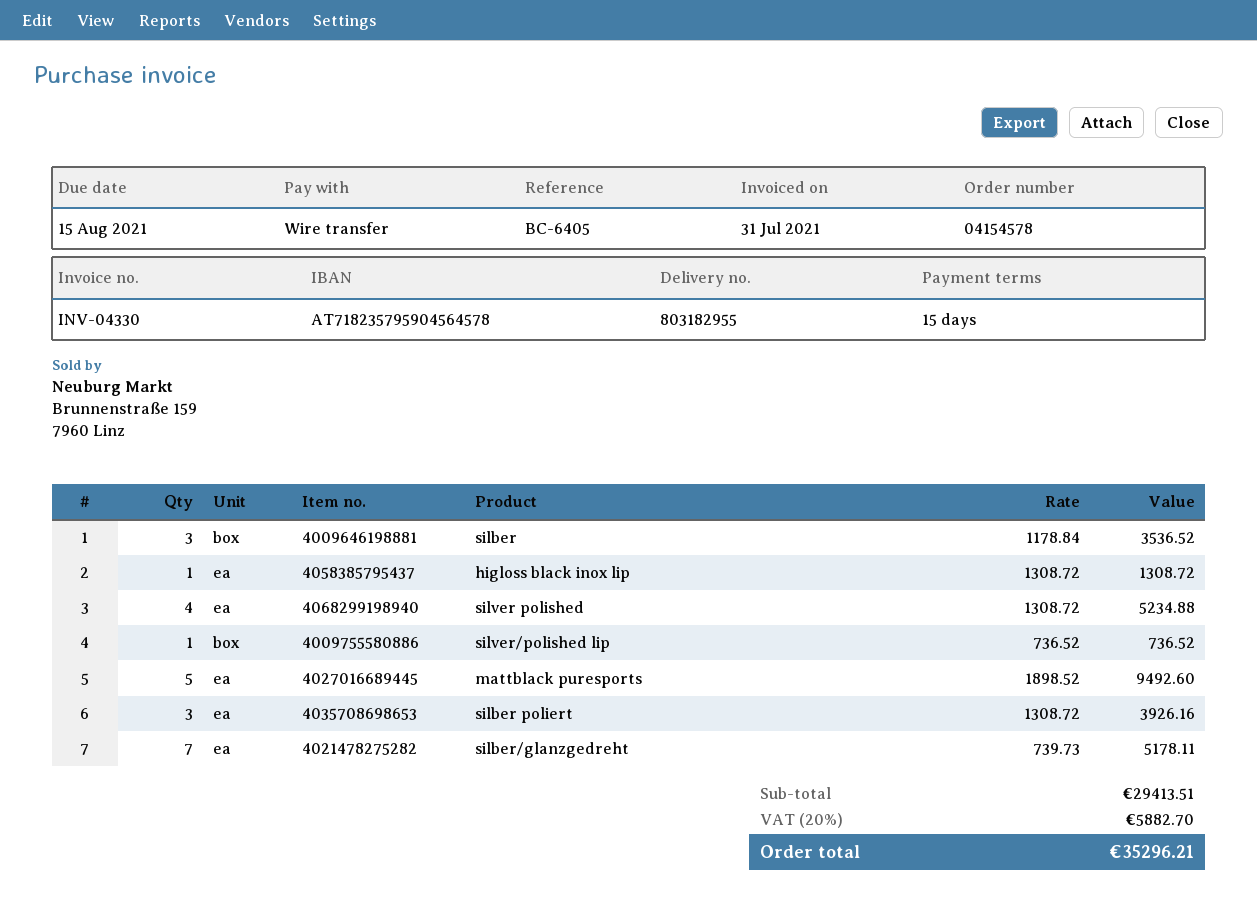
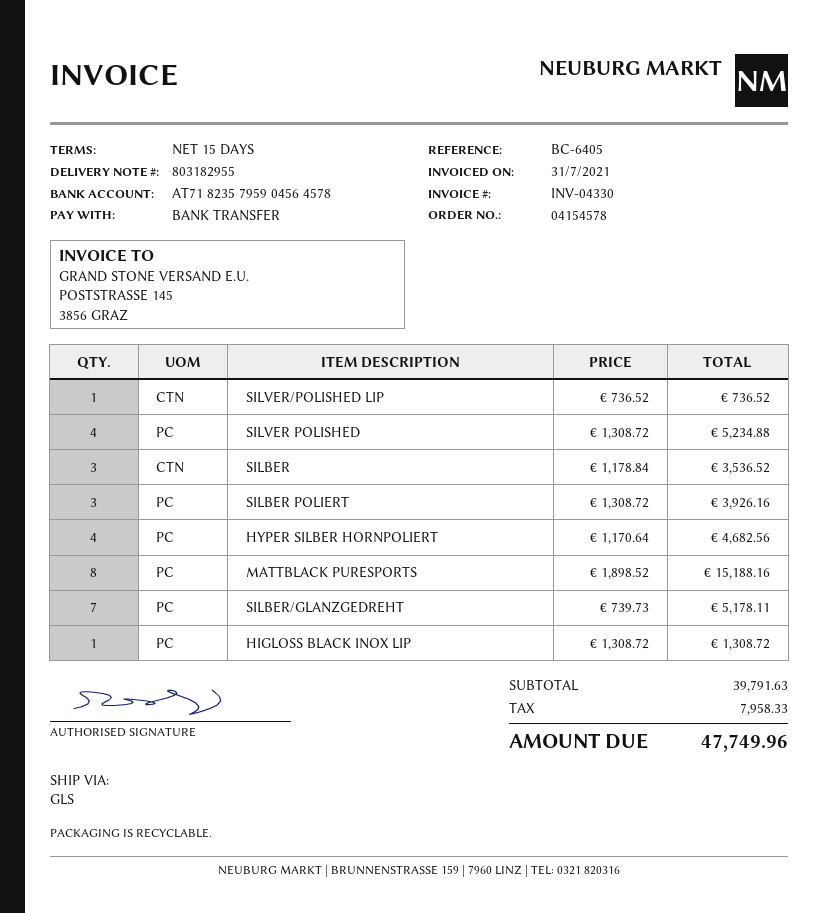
mattblack puresports: 5 x 1898.52 = 9492.60 -> 8 x 1898.52 = 15188.16
HYPER SILBER HORNPOLIERT: none -> 4 x 1170.64 = 4682.56
subtotal: 29413.51 -> 39791.63
tax: 5882.70 -> 7958.33
total: 35296.21 -> 47749.96

